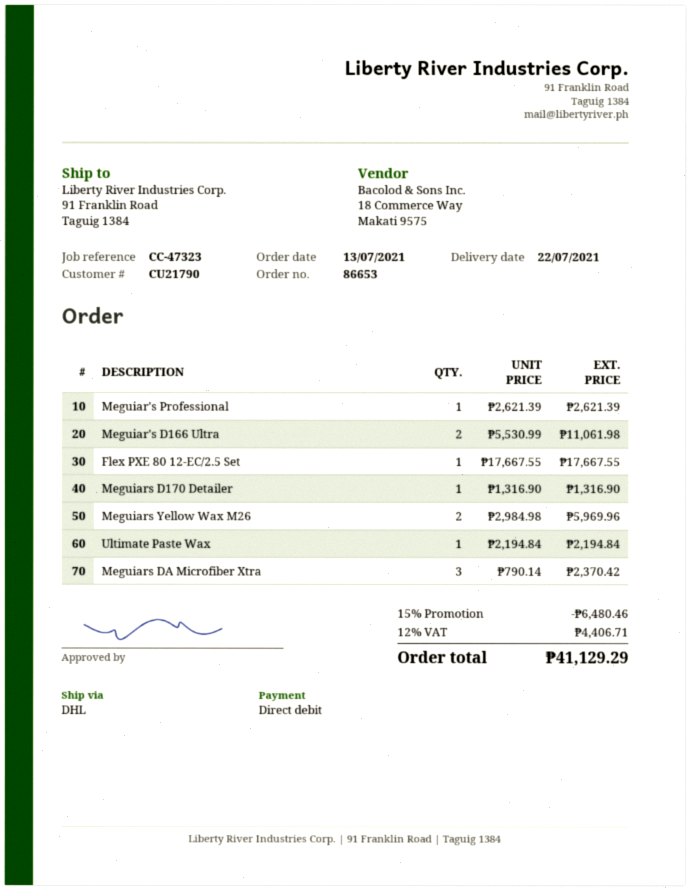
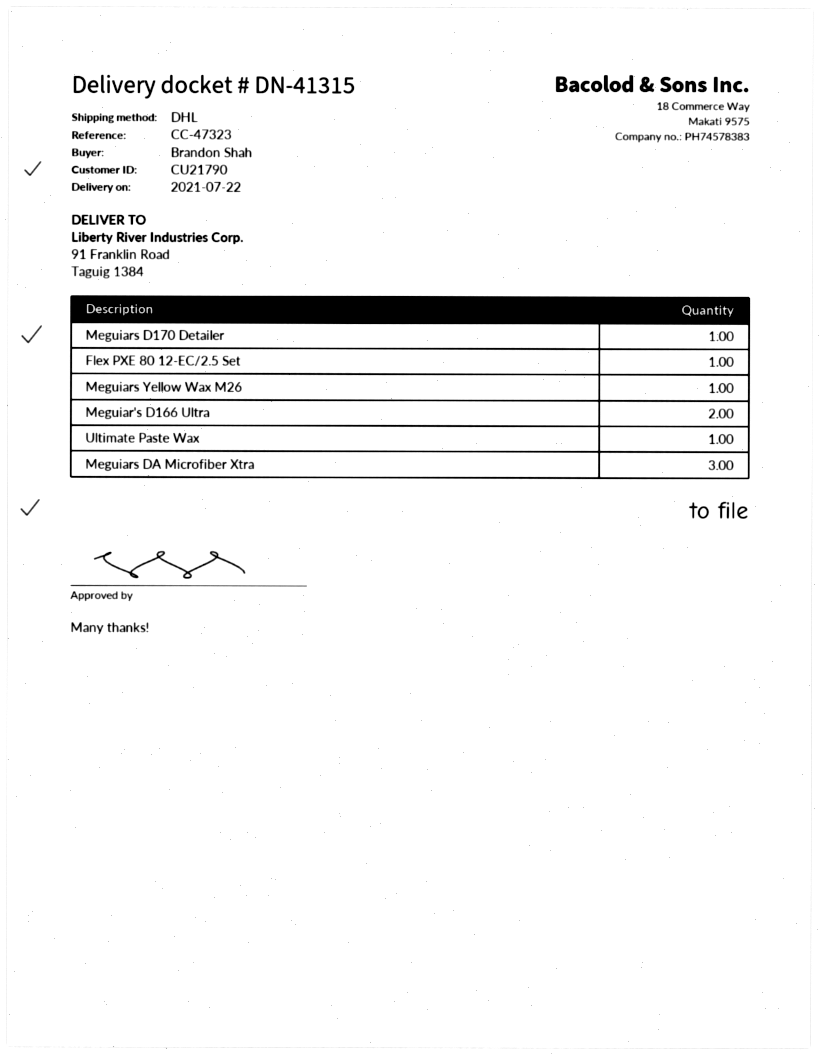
Meguiar's Professional: 1 -> none
Meguiars Yellow Wax M26: 2 -> 1

